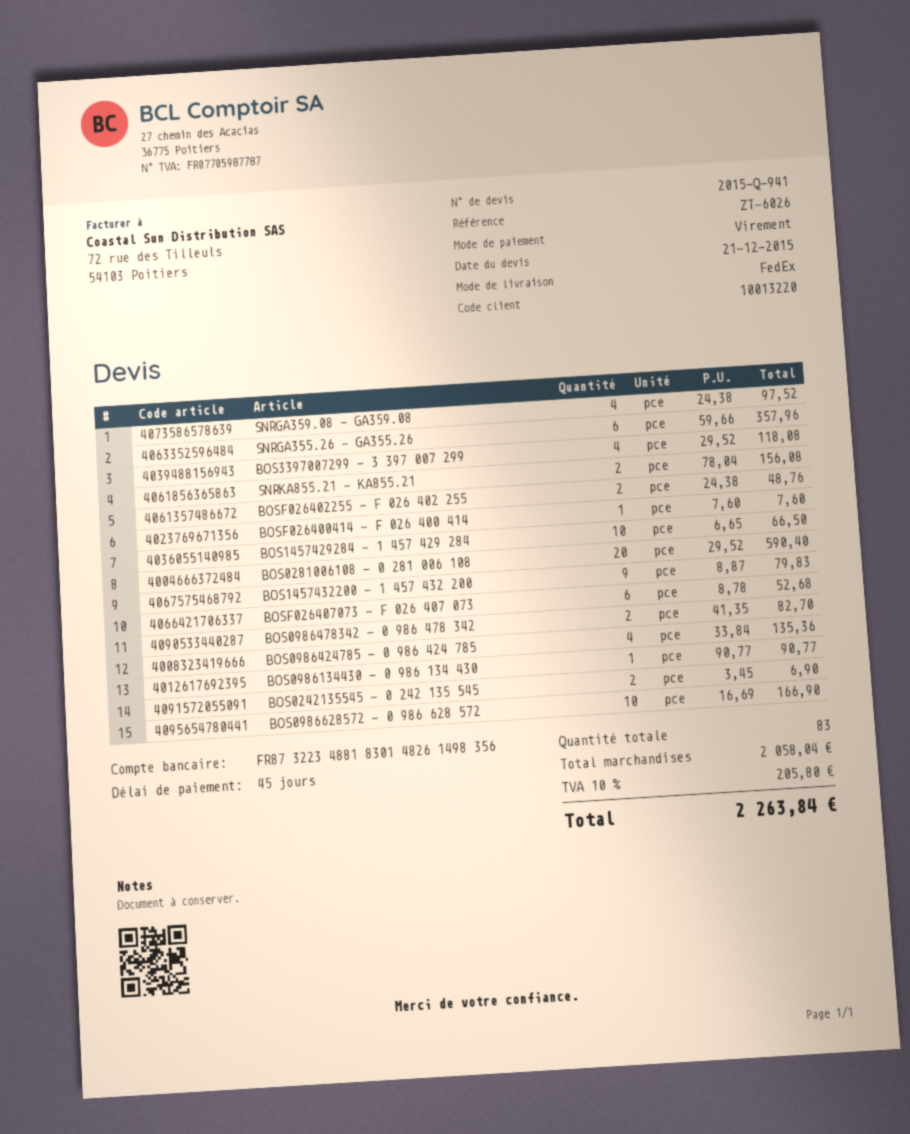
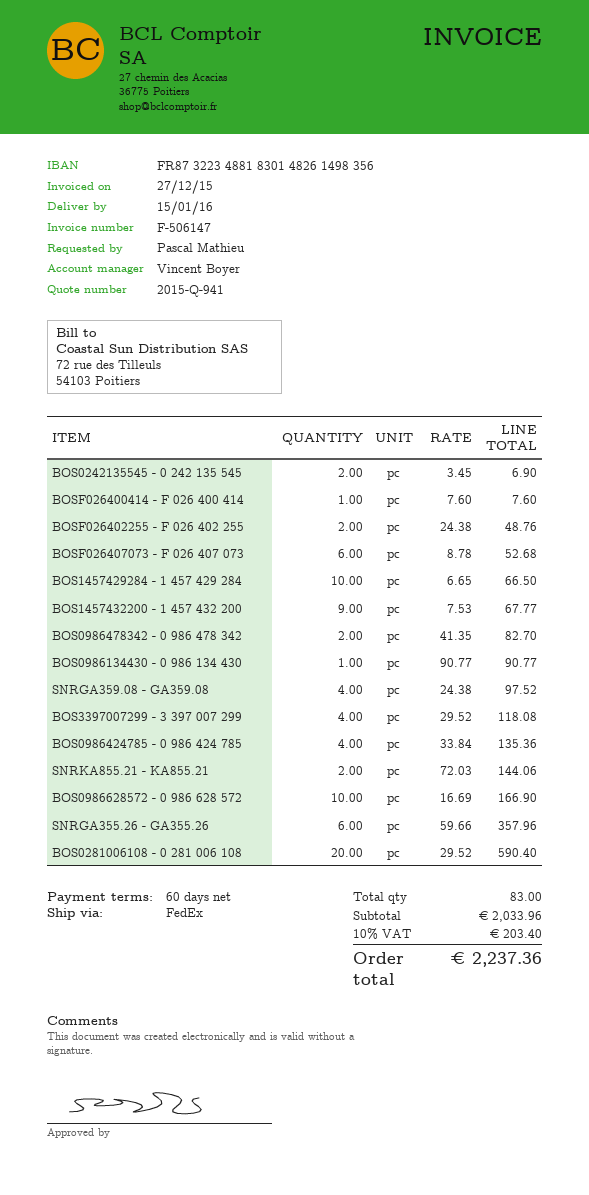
payment terms: 45 days -> 60 days
SNRKA855.21 - KA855.21: 2 x 78.04 = 156.08 -> 2 x 72.03 = 144.06
BOS1457432200 - 1 457 432 200: 9 x 8.87 = 79.83 -> 9 x 7.53 = 67.77
subtotal: 2058.04 -> 2033.96
tax: 10% = 205.80 -> 10% = 203.40
total: 2263.84 -> 2237.36

